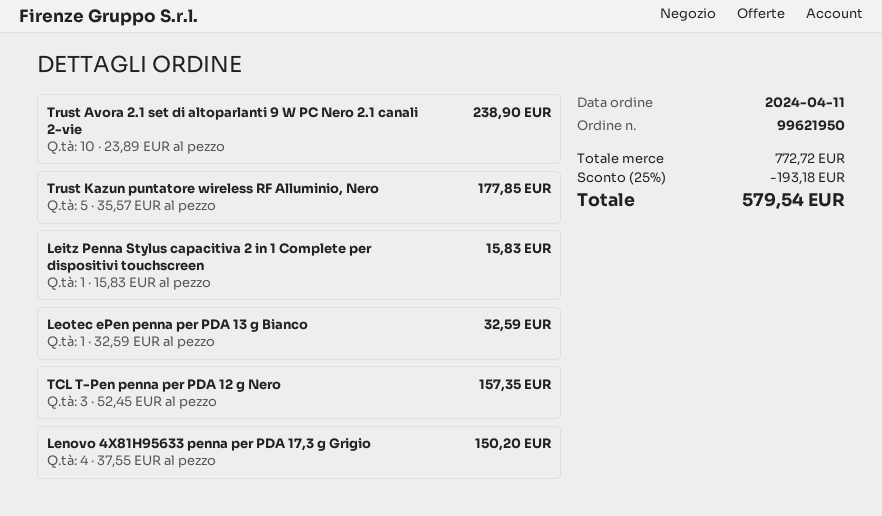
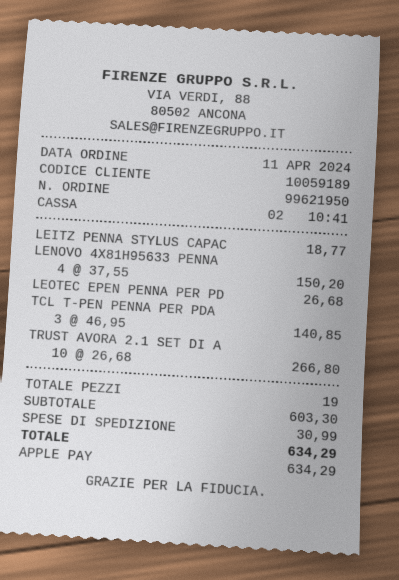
Trust Avora 2.1 set di altoparlanti 9 W PC Nero 2.1 canali 2-vie: 10 x 23.89 = 238.90 -> 10 x 26.68 = 266.80
Trust Kazun puntatore wireless RF Alluminio, Nero: 5 x 35.57 = 177.85 -> none
Leitz Penna Stylus capacitiva 2 in 1 Complete per dispositivi touchscreen: 1 x 15.83 = 15.83 -> 1 x 18.77 = 18.77
Leotec ePen penna per PDA 13 g Bianco: 1 x 32.59 = 32.59 -> 1 x 26.68 = 26.68
TCL T-Pen penna per PDA 12 g Nero: 3 x 52.45 = 157.35 -> 3 x 46.95 = 140.85
subtotal: 772.72 -> 603.30
discount: 25% = 193.18 -> none
shipping: none -> 30.99
total: 579.54 -> 634.29

